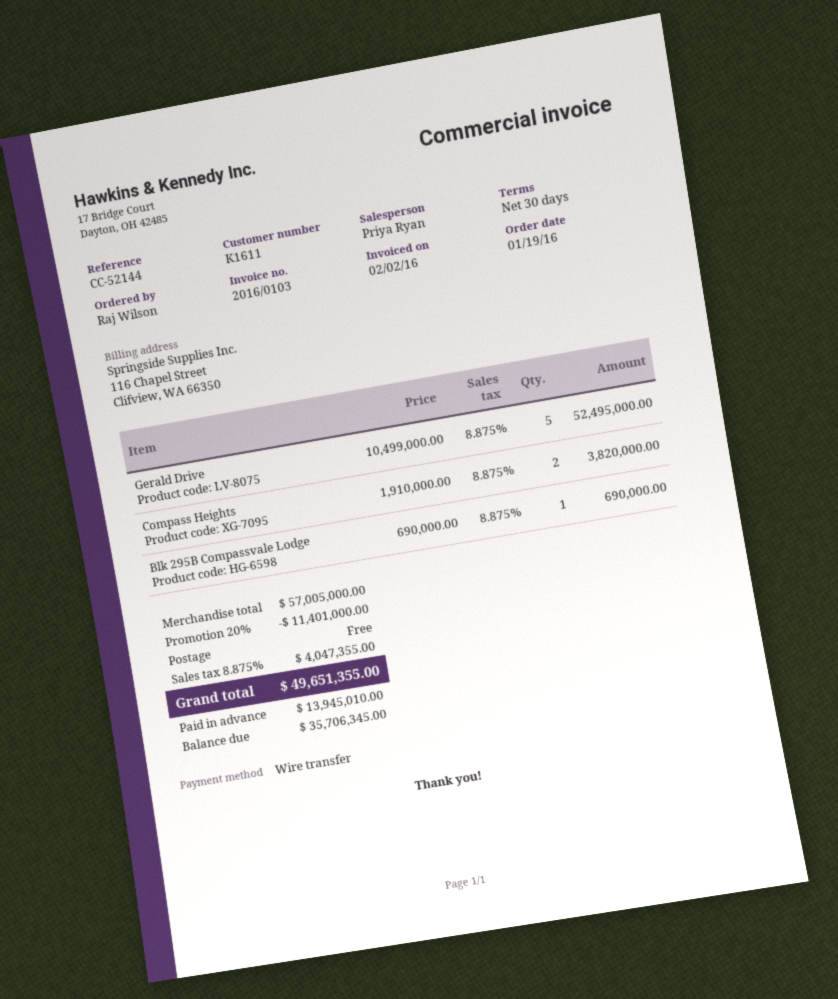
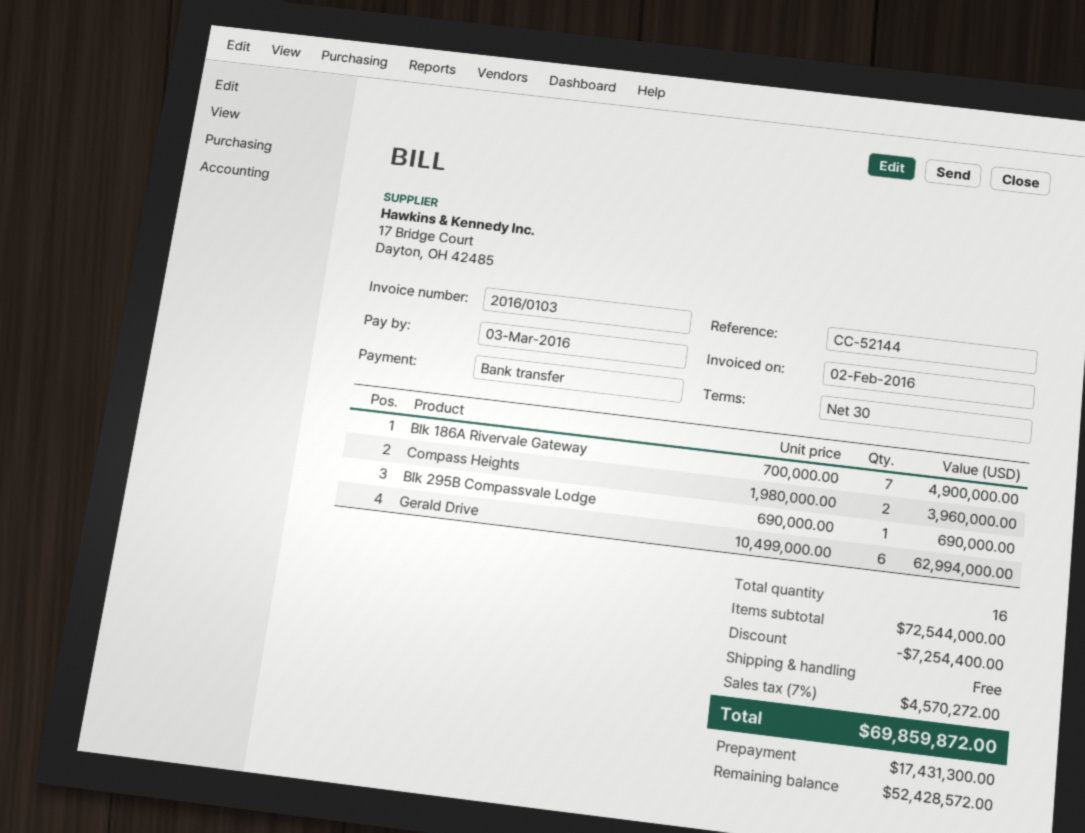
Gerald Drive: 5 x 10499000.00 = 52495000.00 -> 6 x 10499000.00 = 62994000.00
Compass Heights: 2 x 1910000.00 = 3820000.00 -> 2 x 1980000.00 = 3960000.00
Blk 186A Rivervale Gateway: none -> 7 x 700000.00 = 4900000.00
subtotal: 57005000.00 -> 72544000.00
discount: 11401000.00 -> 7254400.00
tax: 8.875% = 4047355.00 -> 7% = 4570272.00
total: 49651355.00 -> 69859872.00
deposit: 13945010.00 -> 17431300.00
balance: 35706345.00 -> 52428572.00

